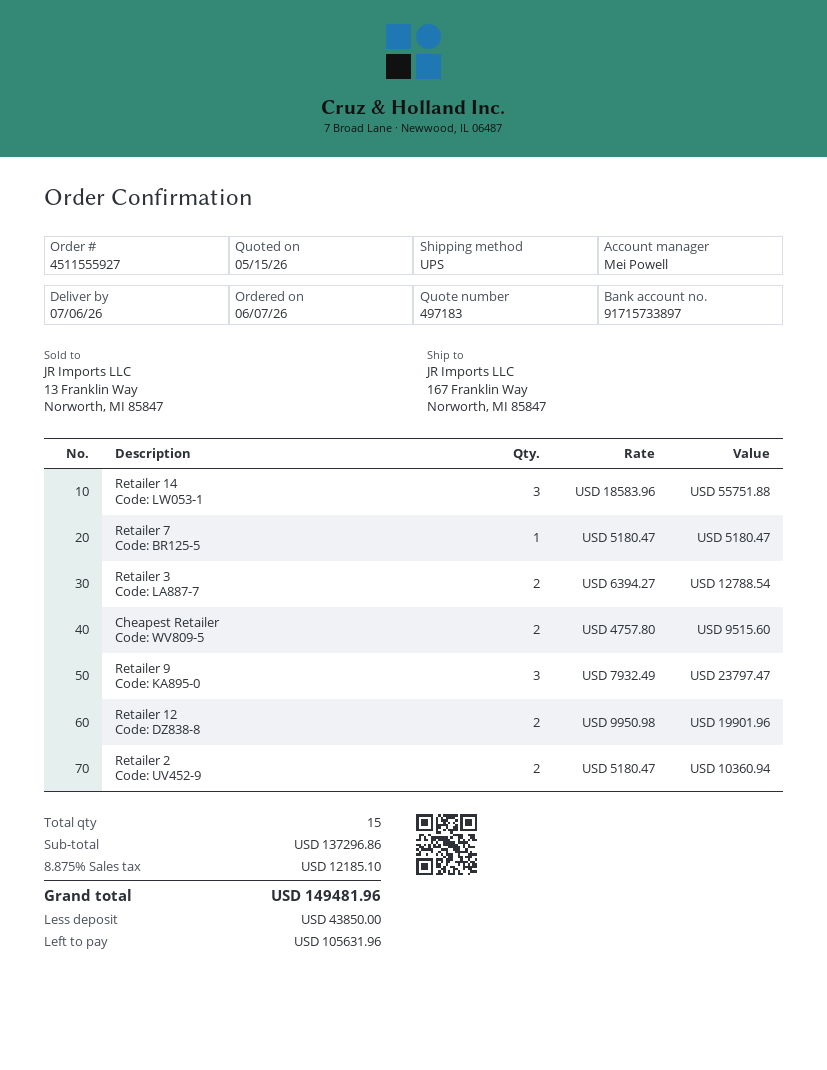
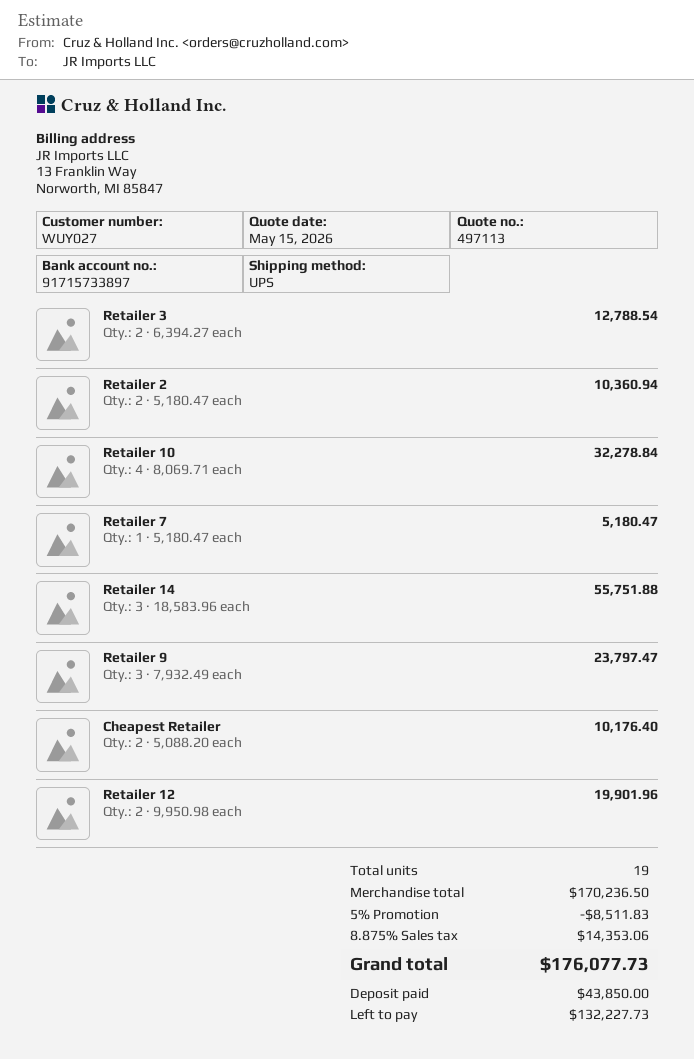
quote number: 497183 -> 497113
Cheapest Retailer: 2 x 4757.80 = 9515.60 -> 2 x 5088.20 = 10176.40
Retailer 10: none -> 4 x 8069.71 = 32278.84
total quantity: 15 -> 19
subtotal: 137296.86 -> 170236.50
discount: none -> 5% = 8511.83
tax: 8.875% = 12185.10 -> 8.875% = 14353.06
total: 149481.96 -> 176077.73
balance: 105631.96 -> 132227.73

